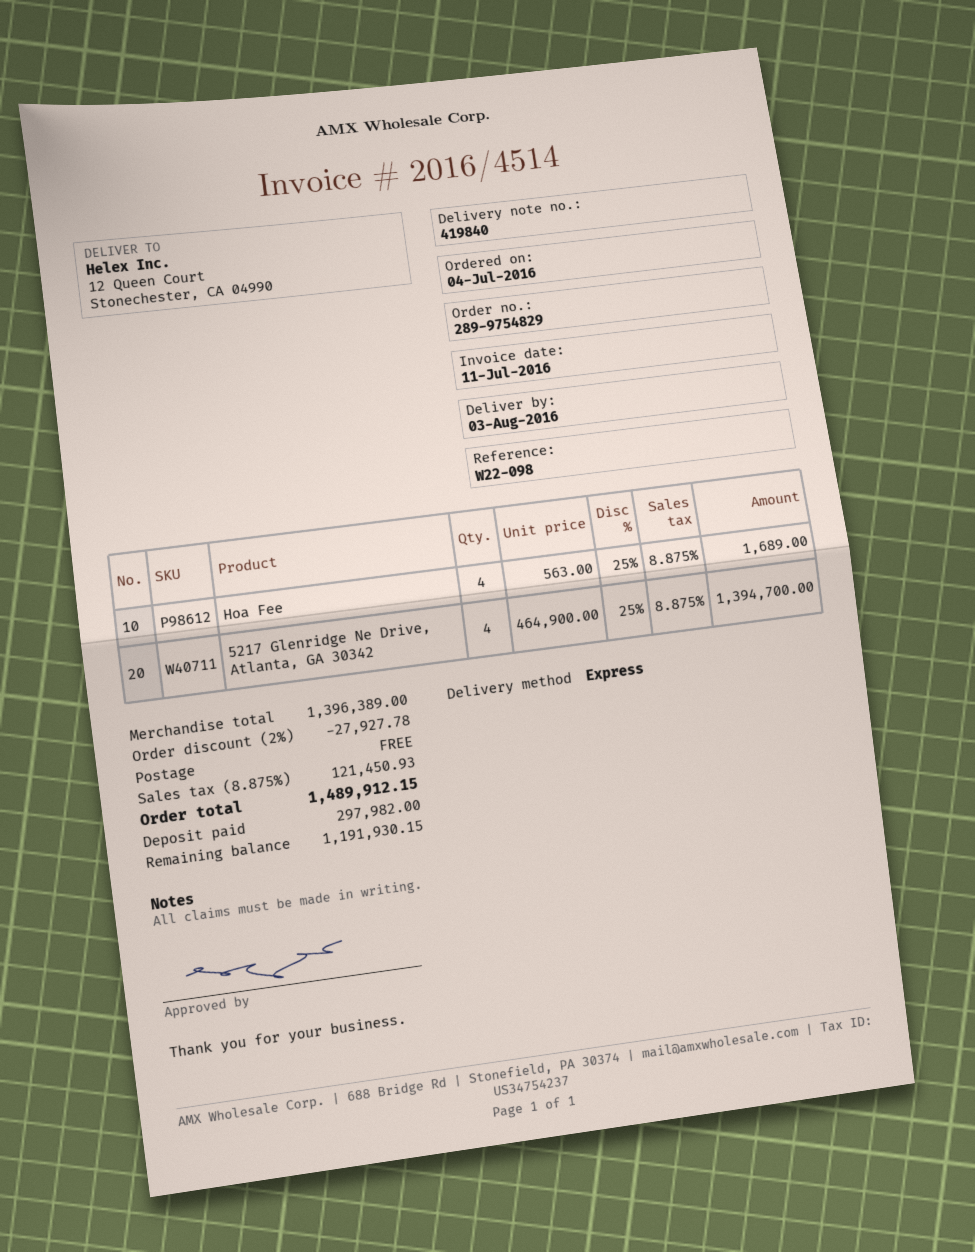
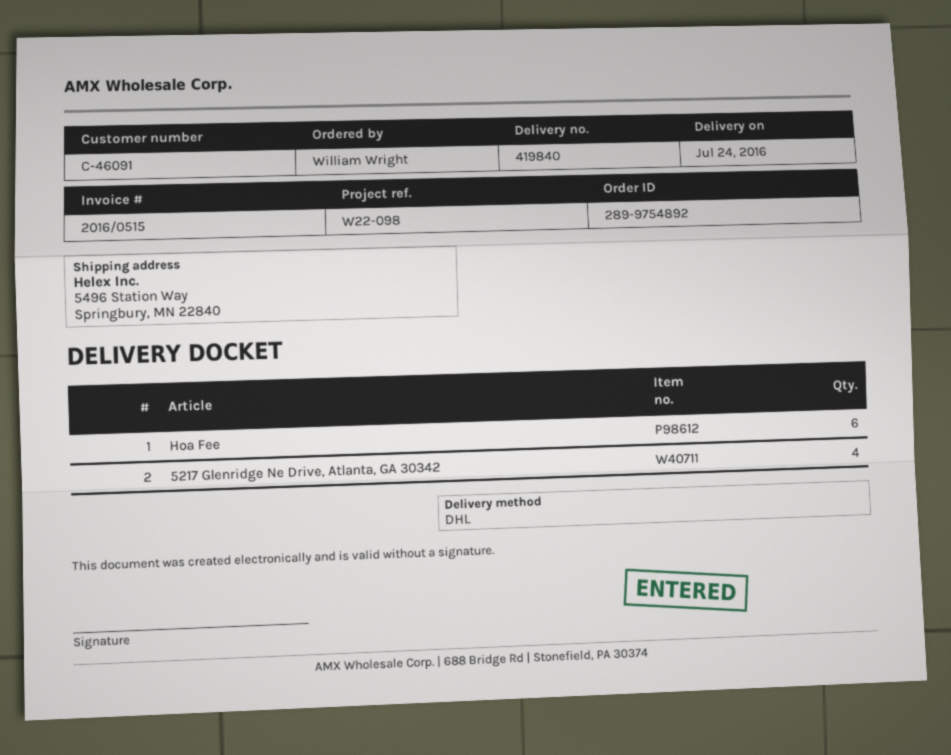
order number: 289-9754829 -> 289-9754892
delivery date: 2016-08-03 -> 2016-07-24
invoice number: 2016/4514 -> 2016/0515
shipping method: express -> DHL
ship to: 12 Queen Court, Stonechester, CA 04990 -> 5496 Station Way, Springbury, MN 22840
Hoa Fee: 4 -> 6

